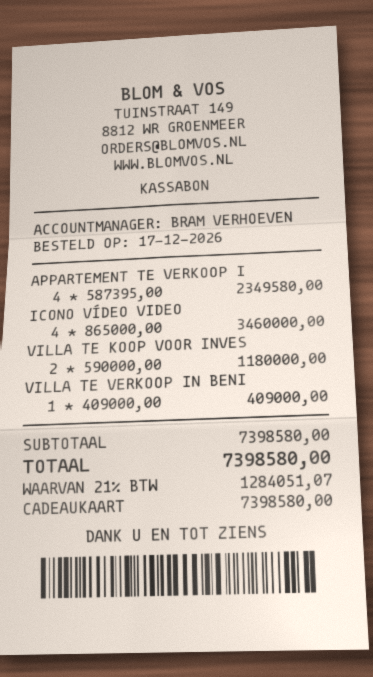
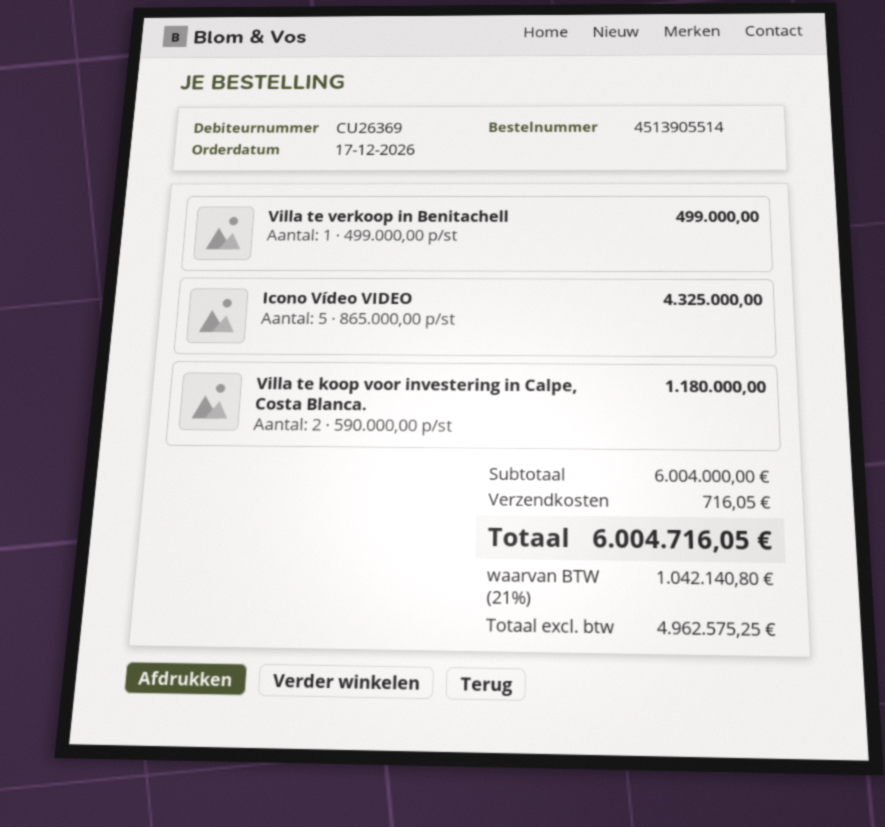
APPARTEMENT TE VERKOOP I: 4 x 587395.00 = 2349580.00 -> none
ICONO VÍDEO VIDEO: 4 x 865000.00 = 3460000.00 -> 5 x 865000.00 = 4325000.00
VILLA TE VERKOOP IN BENI: 1 x 409000.00 = 409000.00 -> 1 x 499000.00 = 499000.00
subtotal: 7398580.00 -> 6004000.00
shipping: none -> 716.05
tax: 21% = 1284051.07 -> 21% = 1042140.80
total: 7398580.00 -> 6004716.05

